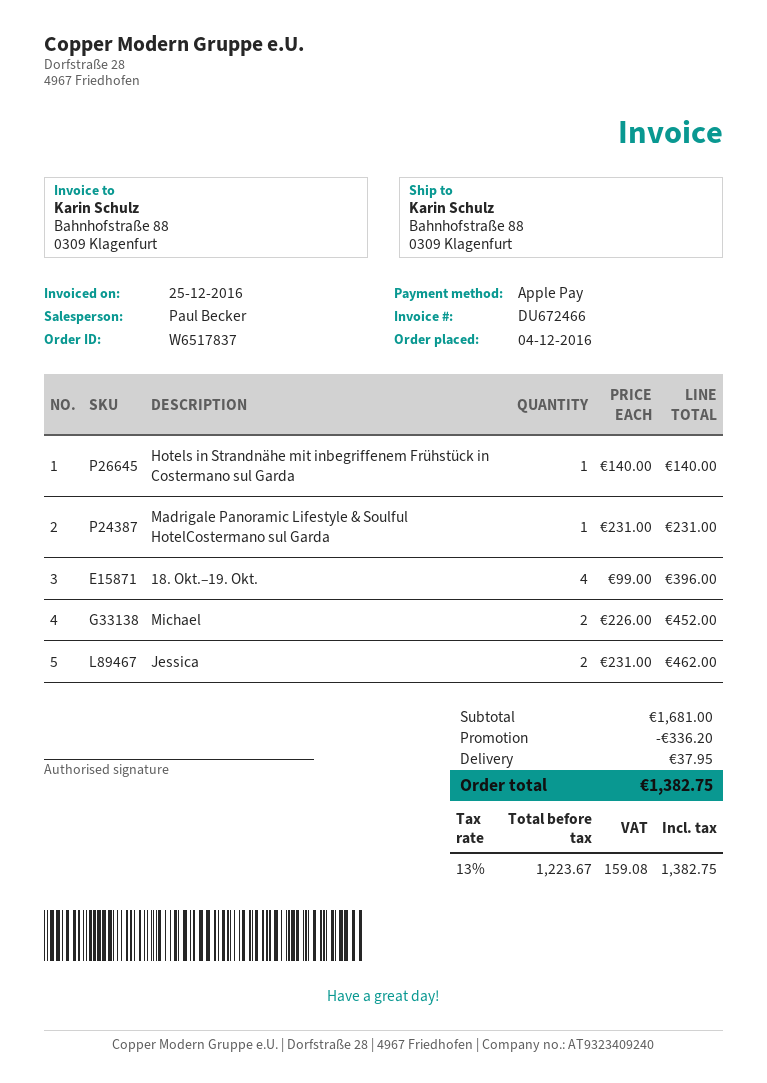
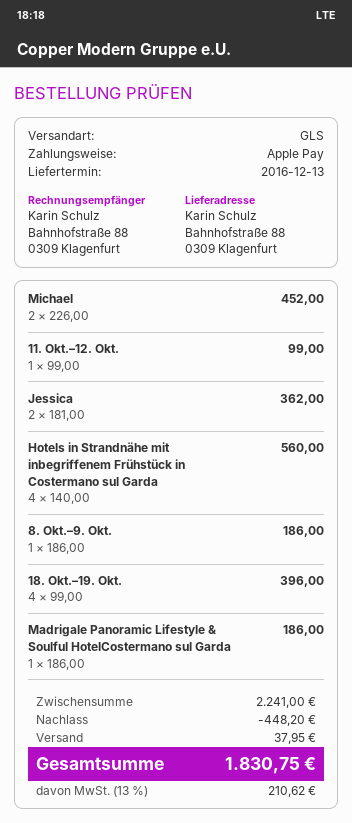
Hotels in Strandnähe mit inbegriffenem Frühstück in Costermano sul Garda: 1 x 140.00 = 140.00 -> 4 x 140.00 = 560.00
Madrigale Panoramic Lifestyle & Soulful HotelCostermano sul Garda: 1 x 231.00 = 231.00 -> 1 x 186.00 = 186.00
Jessica: 2 x 231.00 = 462.00 -> 2 x 181.00 = 362.00
11. Okt.–12. Okt.: none -> 1 x 99.00 = 99.00
8. Okt.–9. Okt.: none -> 1 x 186.00 = 186.00
subtotal: 1681.00 -> 2241.00
discount: 336.20 -> 448.20
tax: 13% = 159.08 -> 13% = 210.62
total: 1382.75 -> 1830.75

